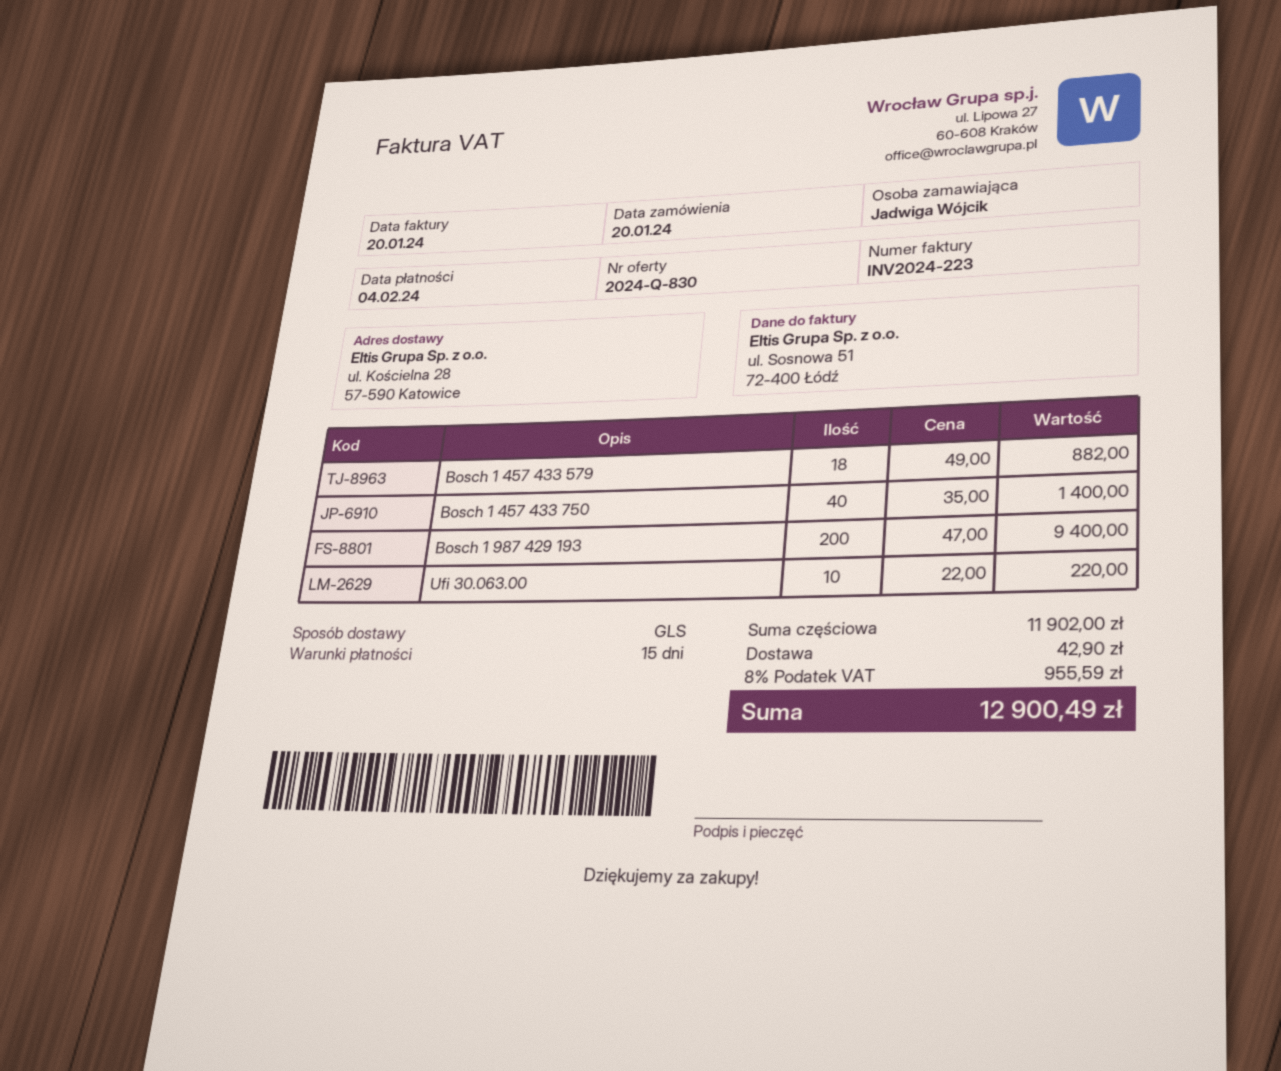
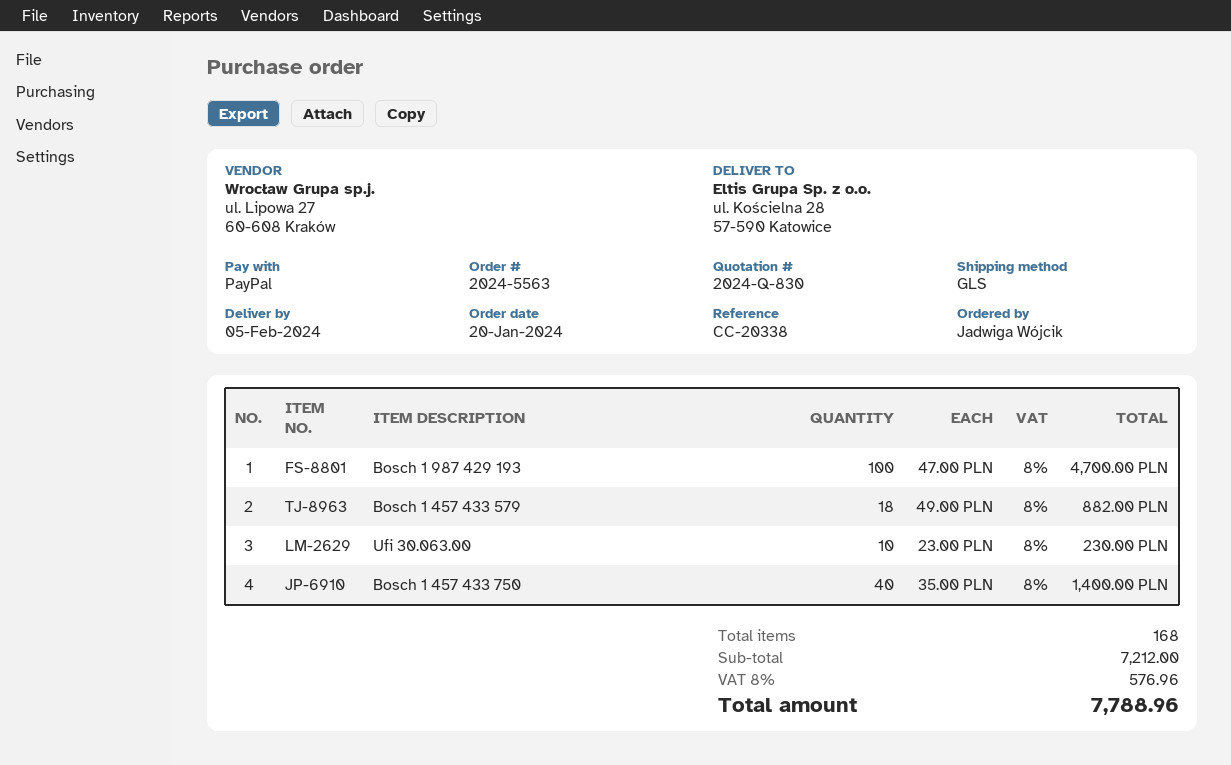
Bosch 1 987 429 193: 200 x 47.00 = 9400.00 -> 100 x 47.00 = 4700.00
Ufi 30.063.00: 10 x 22.00 = 220.00 -> 10 x 23.00 = 230.00
subtotal: 11902.00 -> 7212.00
shipping: 42.90 -> none
tax: 8% = 955.59 -> 8% = 576.96
total: 12900.49 -> 7788.96

